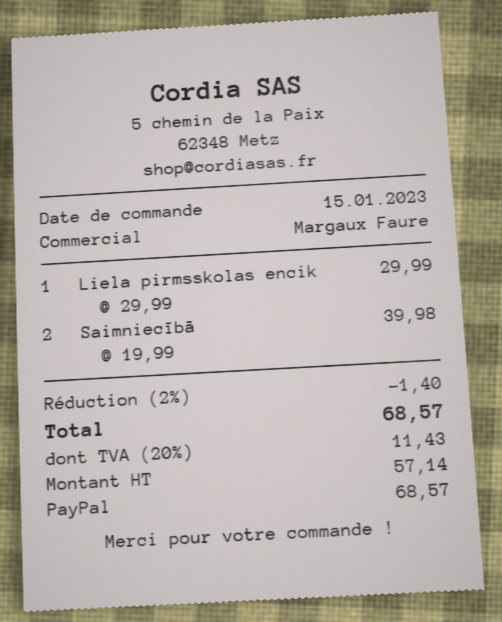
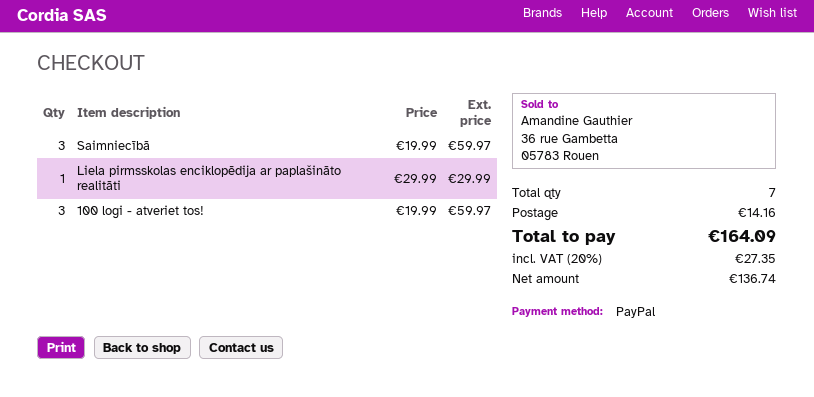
Saimniecībā: 2 x 19.99 = 39.98 -> 3 x 19.99 = 59.97
100 logi - atveriet tos!: none -> 3 x 19.99 = 59.97
discount: 2% = 1.40 -> none
shipping: none -> 14.16
net: 57.14 -> 136.74
tax: 20% = 11.43 -> 20% = 27.35
total: 68.57 -> 164.09

